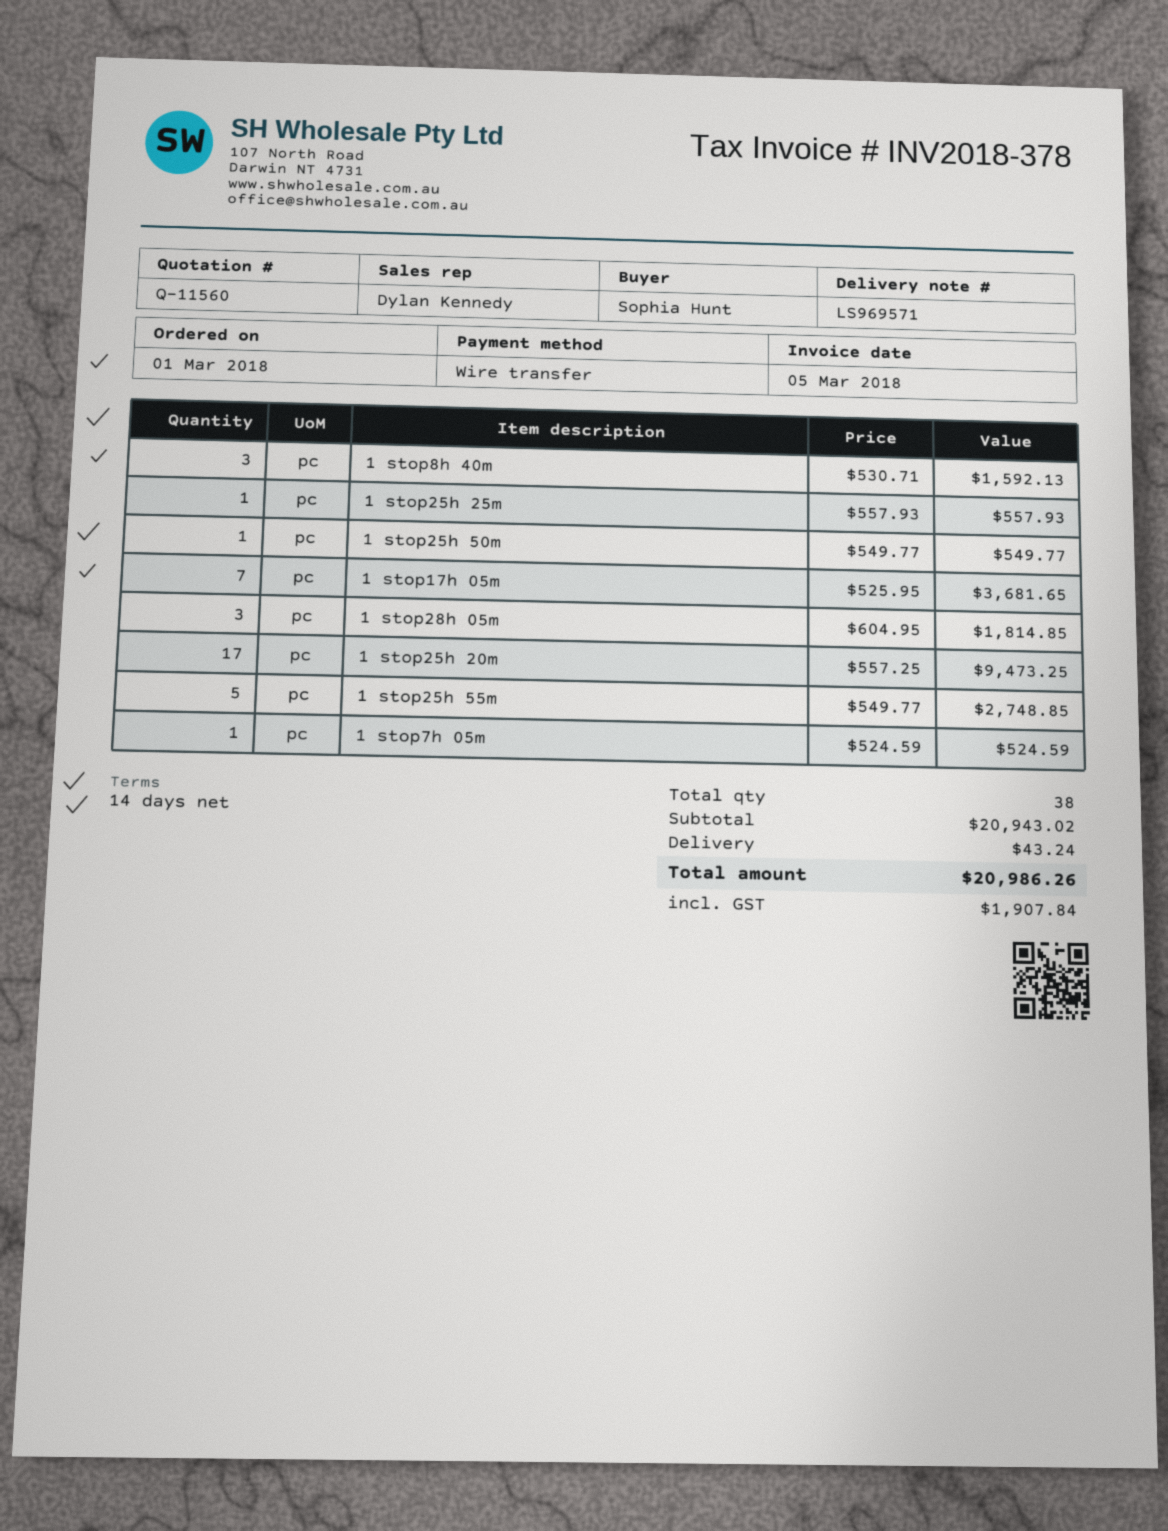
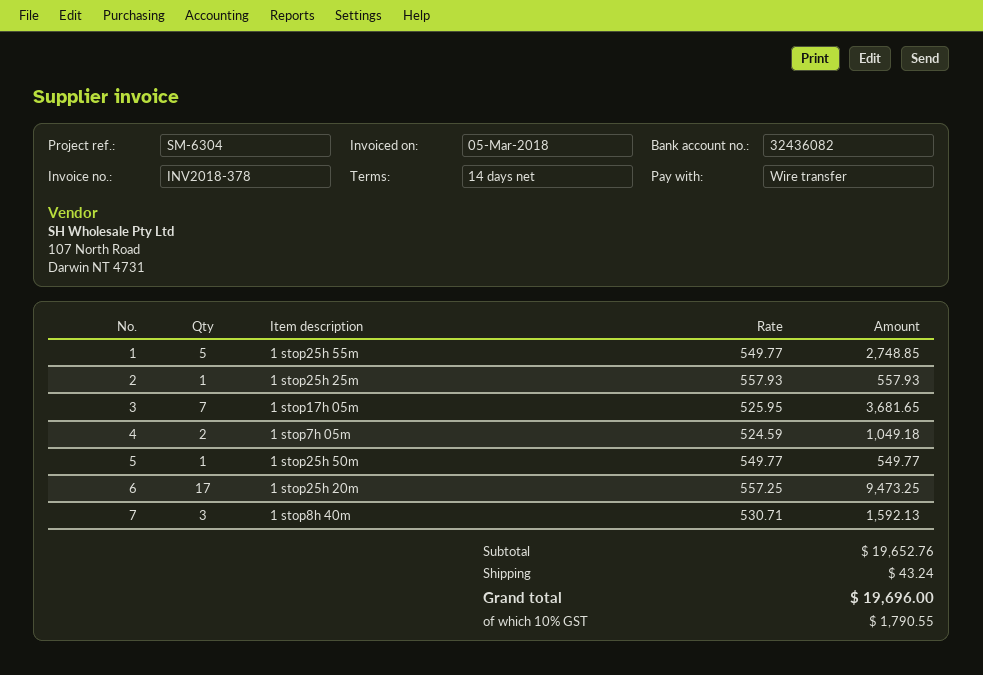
1 stop28h 05m: 3 x 604.95 = 1814.85 -> none
1 stop7h 05m: 1 x 524.59 = 524.59 -> 2 x 524.59 = 1049.18
subtotal: 20943.02 -> 19652.76
tax: 1907.84 -> 1790.55
total: 20986.26 -> 19696.00

